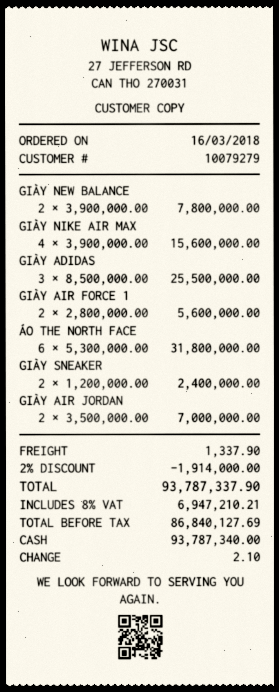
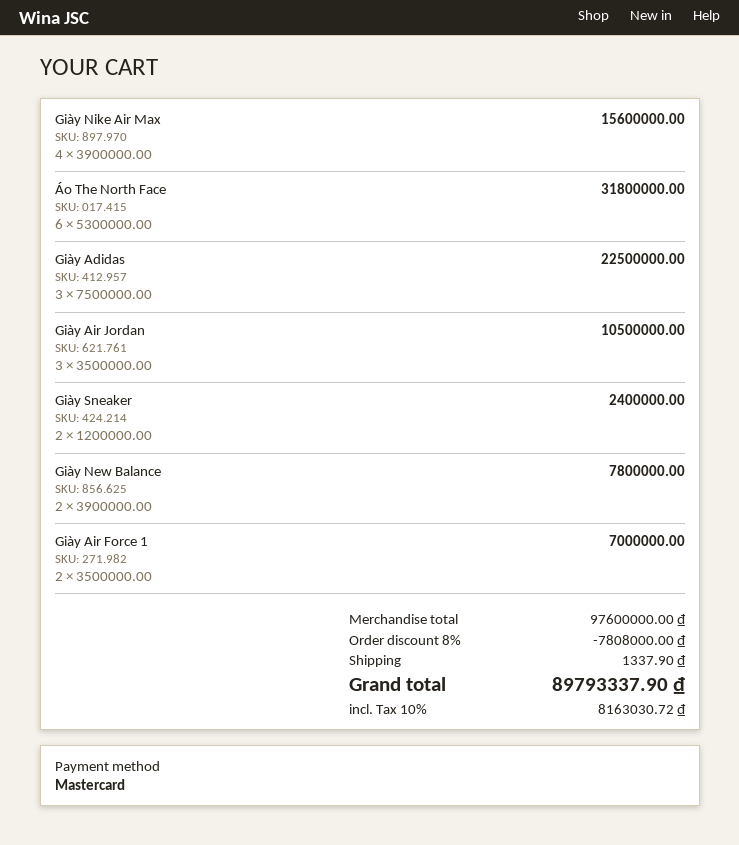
payment method: cash -> Mastercard
GIÀY ADIDAS: 3 x 8500000.00 = 25500000.00 -> 3 x 7500000.00 = 22500000.00
GIÀY AIR FORCE 1: 2 x 2800000.00 = 5600000.00 -> 2 x 3500000.00 = 7000000.00
GIÀY AIR JORDAN: 2 x 3500000.00 = 7000000.00 -> 3 x 3500000.00 = 10500000.00
discount: 2% = 1914000.00 -> 8% = 7808000.00
tax: 8% = 6947210.21 -> 10% = 8163030.72
total: 93787337.90 -> 89793337.90

